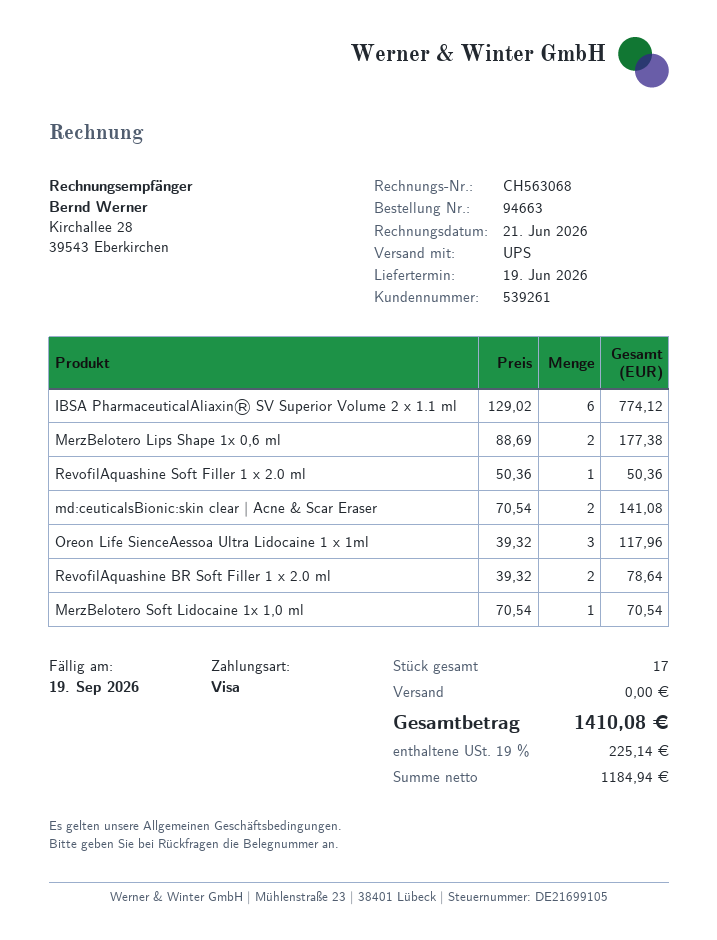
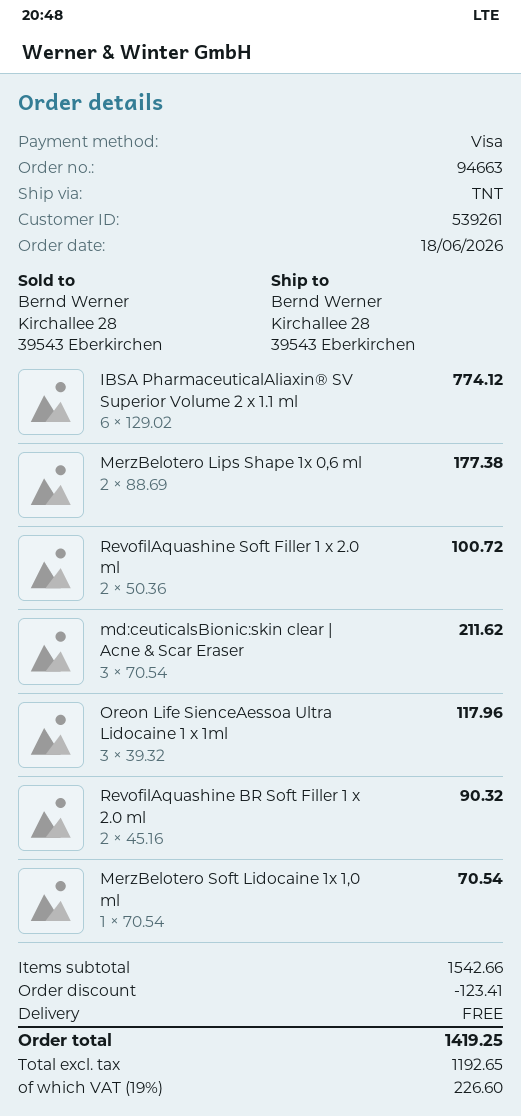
shipping method: UPS -> TNT
RevofilAquashine Soft Filler 1 x 2.0 ml: 1 x 50.36 = 50.36 -> 2 x 50.36 = 100.72
md:ceuticalsBionic:skin clear | Acne & Scar Eraser: 2 x 70.54 = 141.08 -> 3 x 70.54 = 211.62
RevofilAquashine BR Soft Filler 1 x 2.0 ml: 2 x 39.32 = 78.64 -> 2 x 45.16 = 90.32
discount: none -> 123.41
net: 1184.94 -> 1192.65
tax: 19% = 225.14 -> 19% = 226.60
total: 1410.08 -> 1419.25

